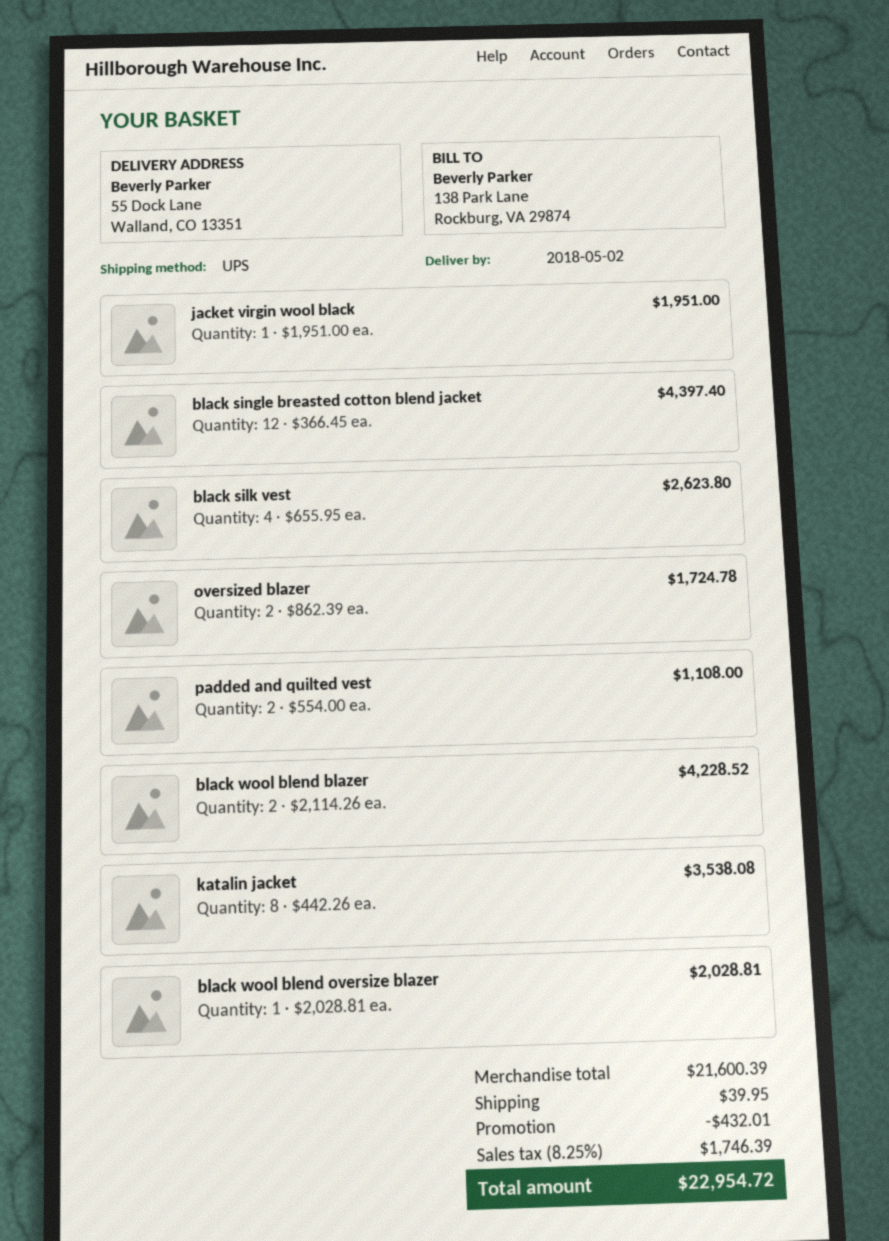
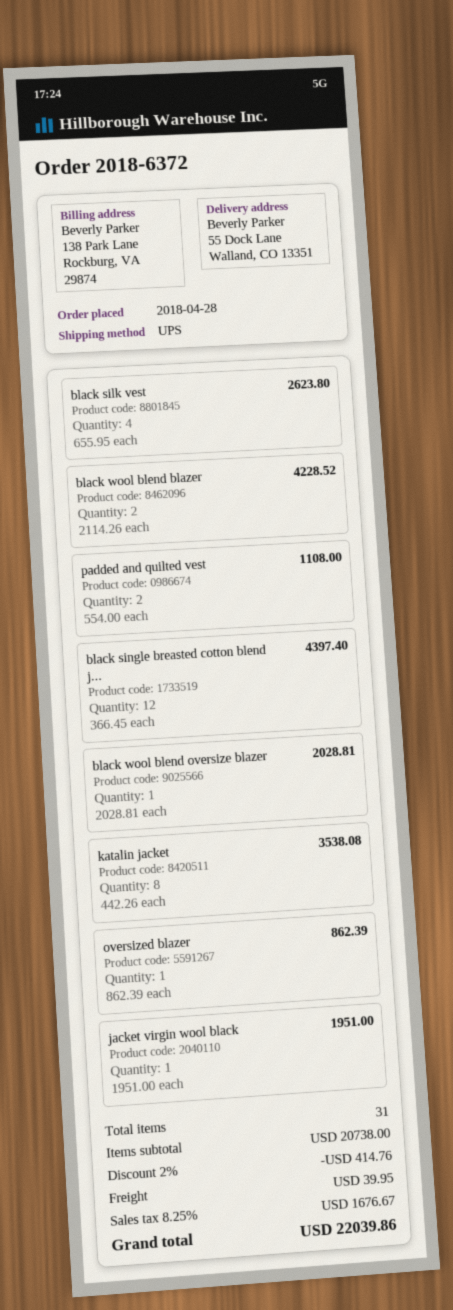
oversized blazer: 2 x 862.39 = 1724.78 -> 1 x 862.39 = 862.39
subtotal: 21600.39 -> 20738.00
discount: 432.01 -> 414.76
tax: 8.25% = 1746.39 -> 8.25% = 1676.67
total: 22954.72 -> 22039.86

